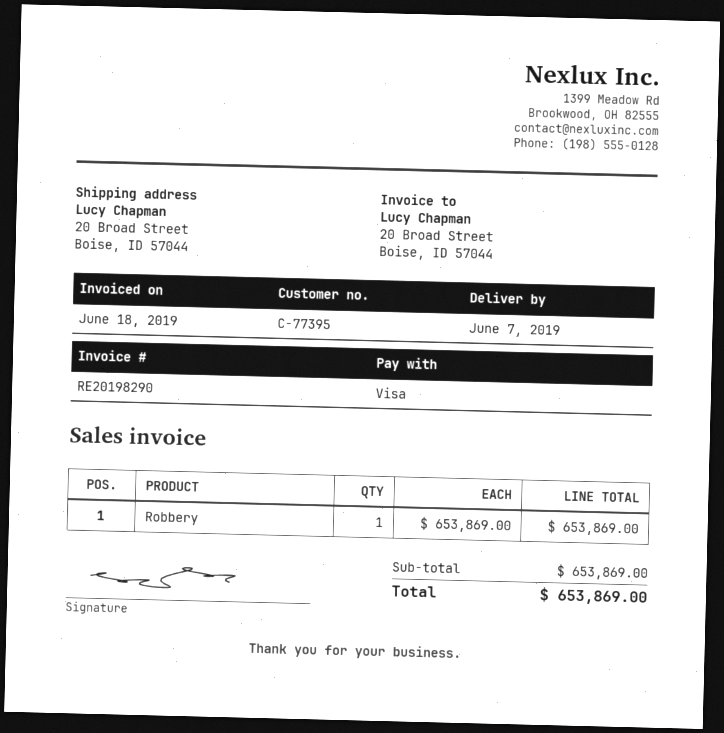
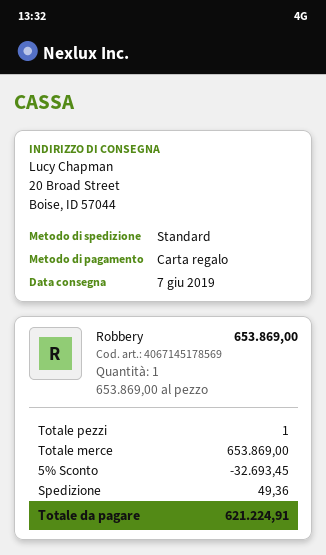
payment method: Visa -> gift card
discount: none -> 5% = 32693.45
shipping: none -> 49.36
total: 653869.00 -> 621224.91

